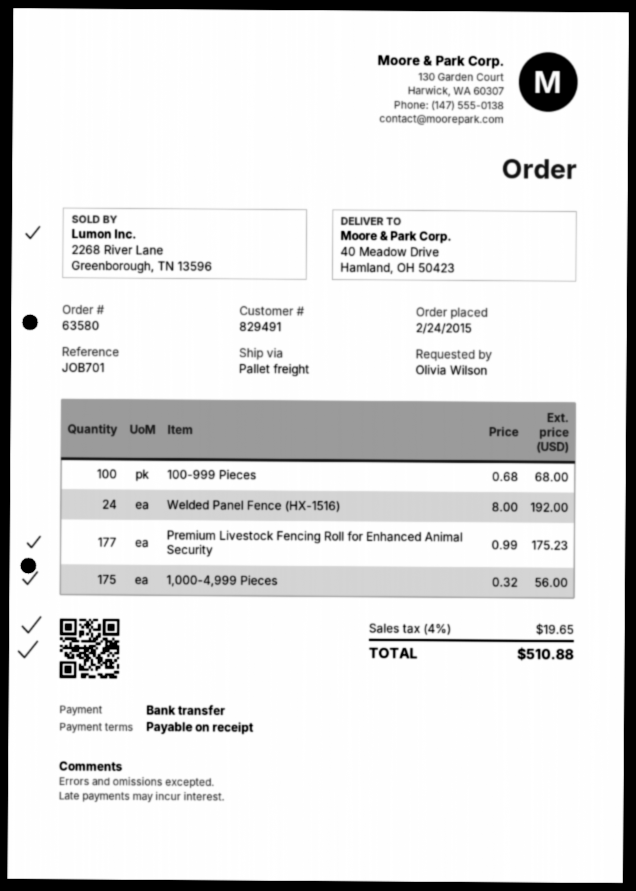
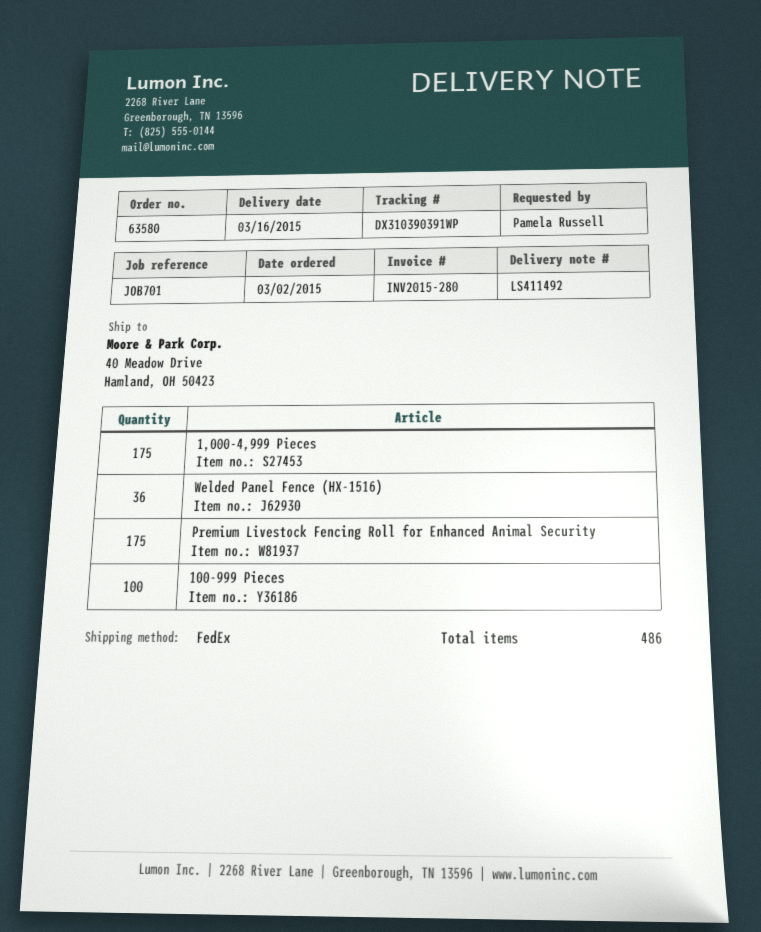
order date: 2015-02-24 -> 2015-03-02
ordered by: Olivia Wilson -> Pamela Russell
shipping method: pallet freight -> FedEx
Welded Panel Fence (HX-1516): 24 -> 36
Premium Livestock Fencing Roll for Enhanced Animal Security: 177 -> 175

